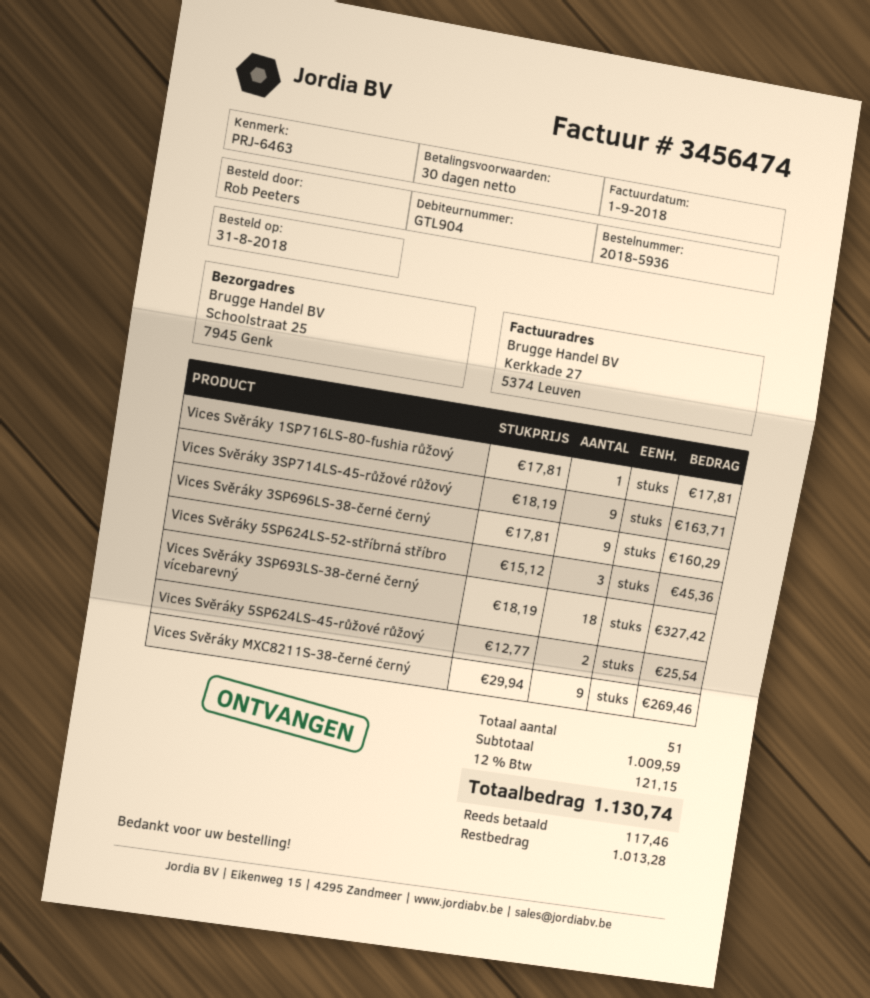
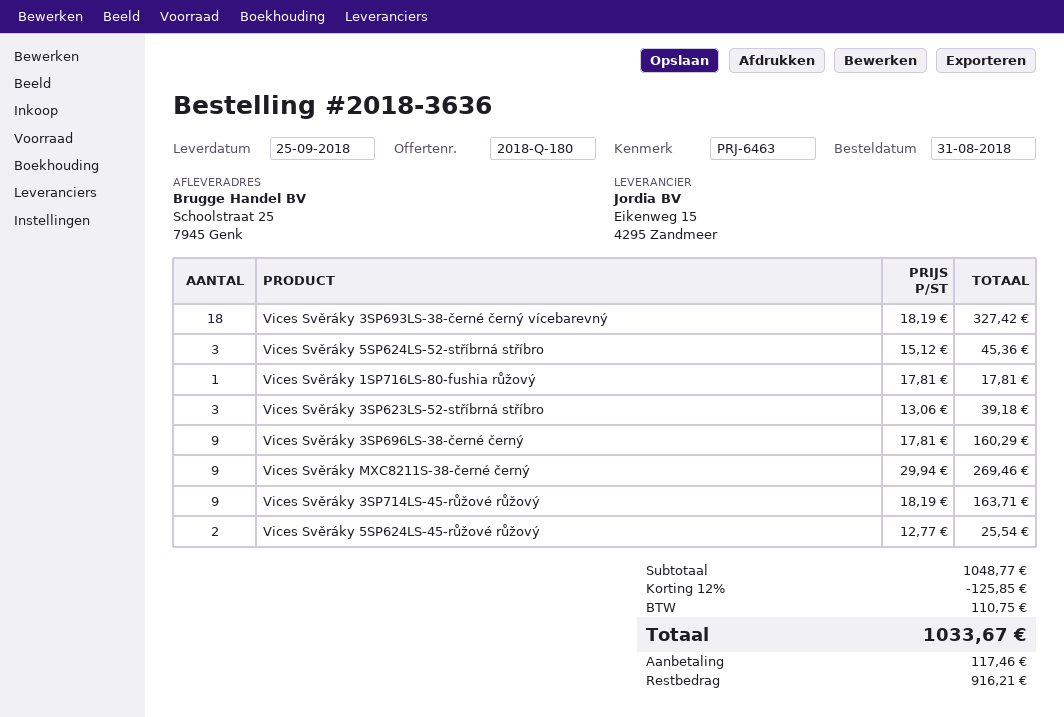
order number: 2018-5936 -> 2018-3636
Vices Svěráky 3SP623LS-52-stříbrná stříbro: none -> 3 x 13.06 = 39.18
subtotal: 1009.59 -> 1048.77
discount: none -> 12% = 125.85
tax: 121.15 -> 110.75
total: 1130.74 -> 1033.67
balance: 1013.28 -> 916.21

